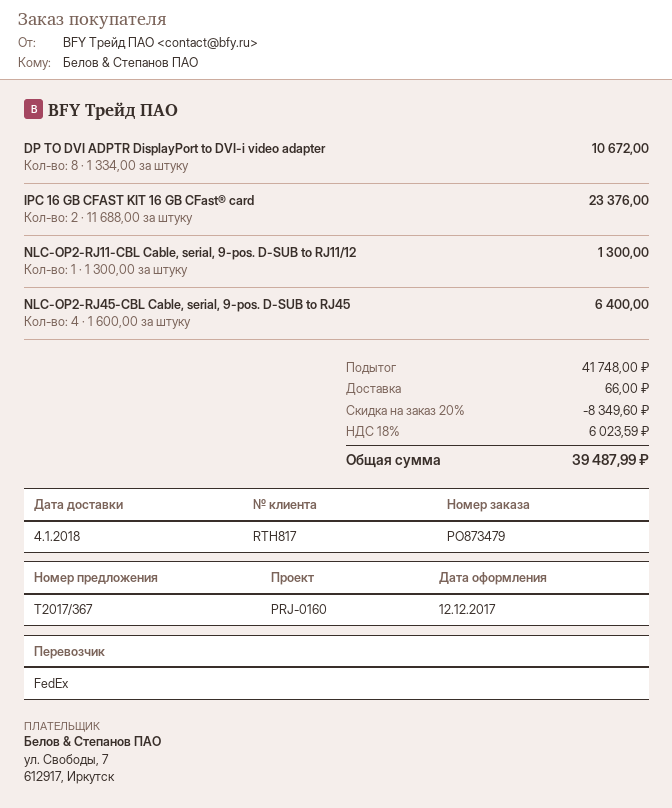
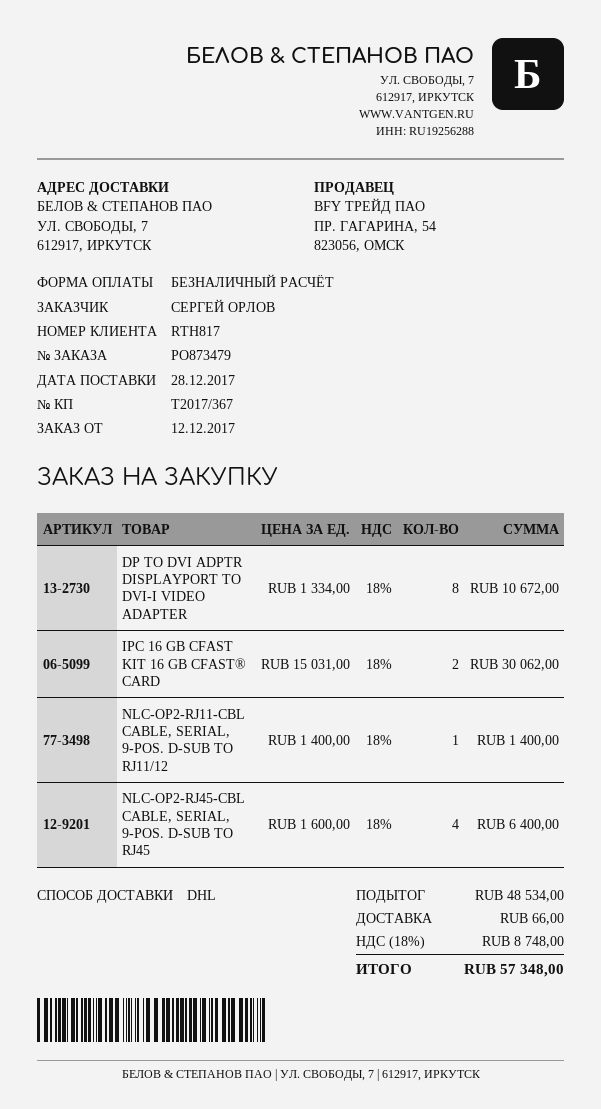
delivery date: 2018-01-04 -> 2017-12-28
shipping method: FedEx -> DHL
IPC 16 GB CFAST KIT 16 GB CFast® card: 2 x 11688.00 = 23376.00 -> 2 x 15031.00 = 30062.00
NLC-OP2-RJ11-CBL Cable, serial, 9-pos. D-SUB to RJ11/12: 1 x 1300.00 = 1300.00 -> 1 x 1400.00 = 1400.00
subtotal: 41748.00 -> 48534.00
discount: 20% = 8349.60 -> none
tax: 18% = 6023.59 -> 18% = 8748.00
total: 39487.99 -> 57348.00

